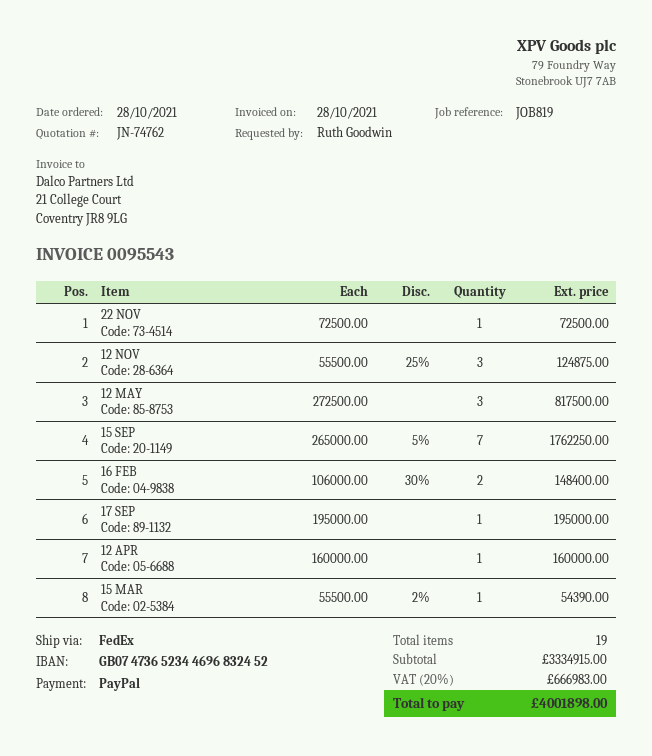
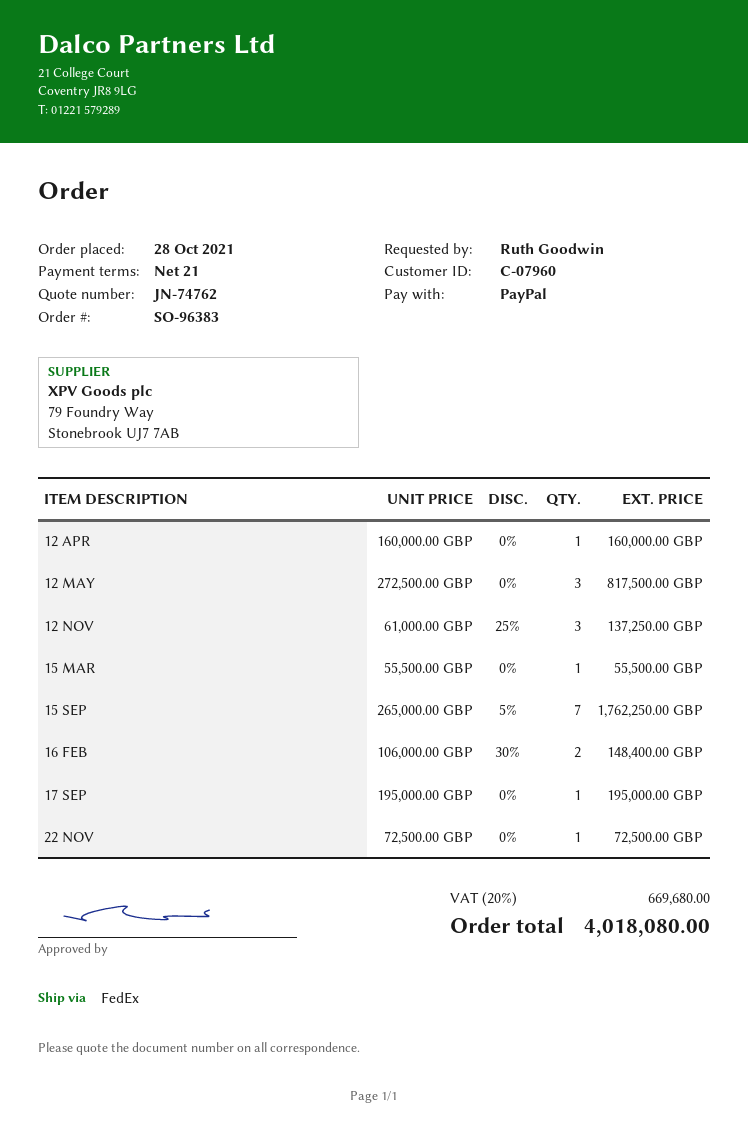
12 NOV: 3 x 55500.00 - 25% = 124875.00 -> 3 x 61000.00 - 25% = 137250.00
15 MAR: 1 x 55500.00 - 2% = 54390.00 -> 1 x 55500.00 = 55500.00
tax: 20% = 666983.00 -> 20% = 669680.00
total: 4001898.00 -> 4018080.00

